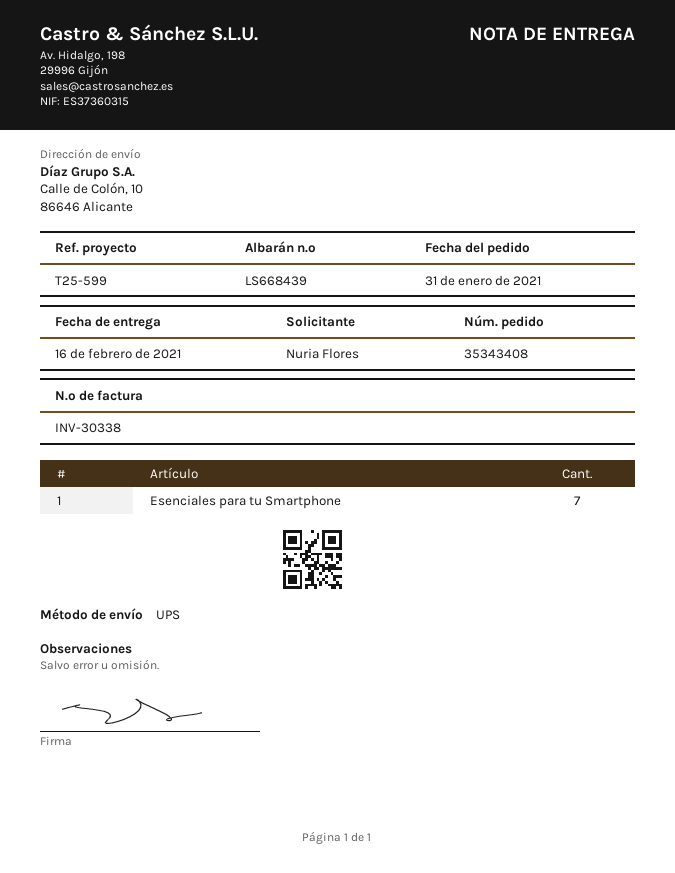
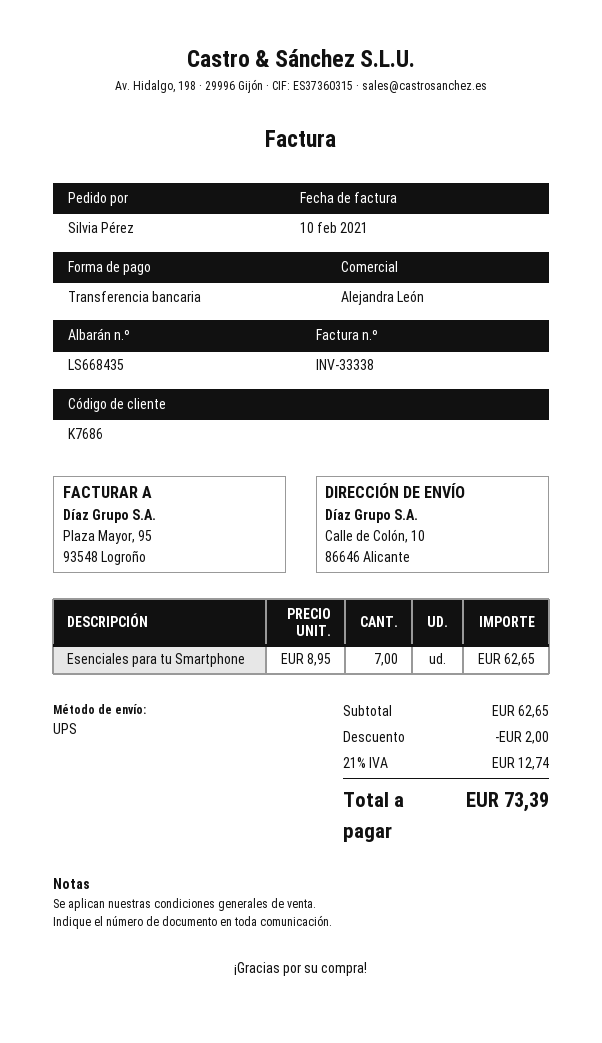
delivery note number: LS668439 -> LS668435
invoice number: INV-30338 -> INV-33338
ordered by: Nuria Flores -> Silvia Pérez

